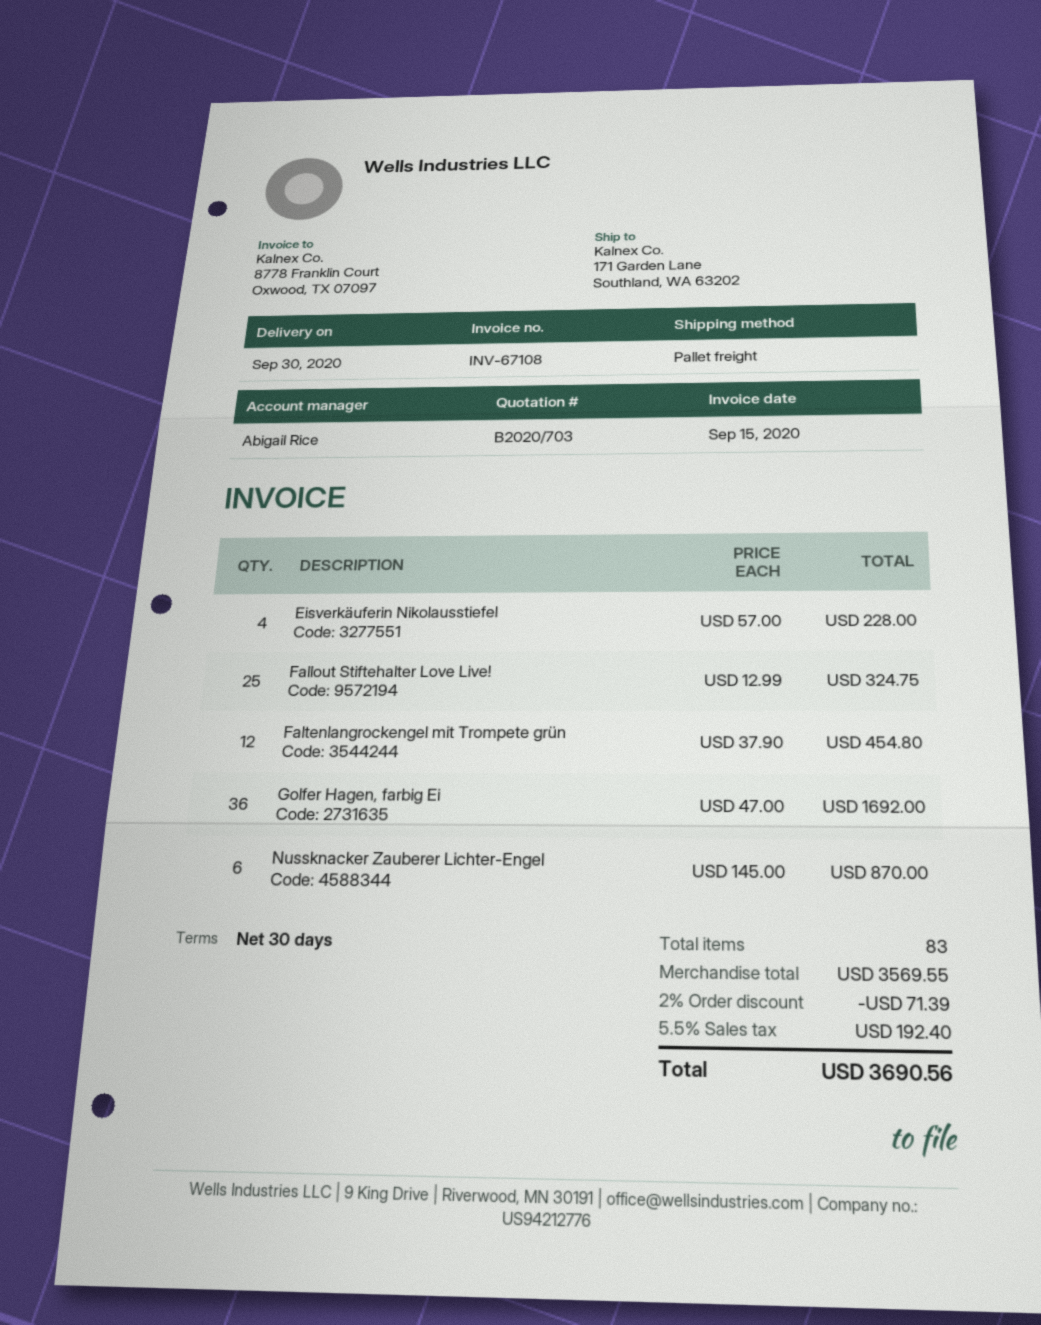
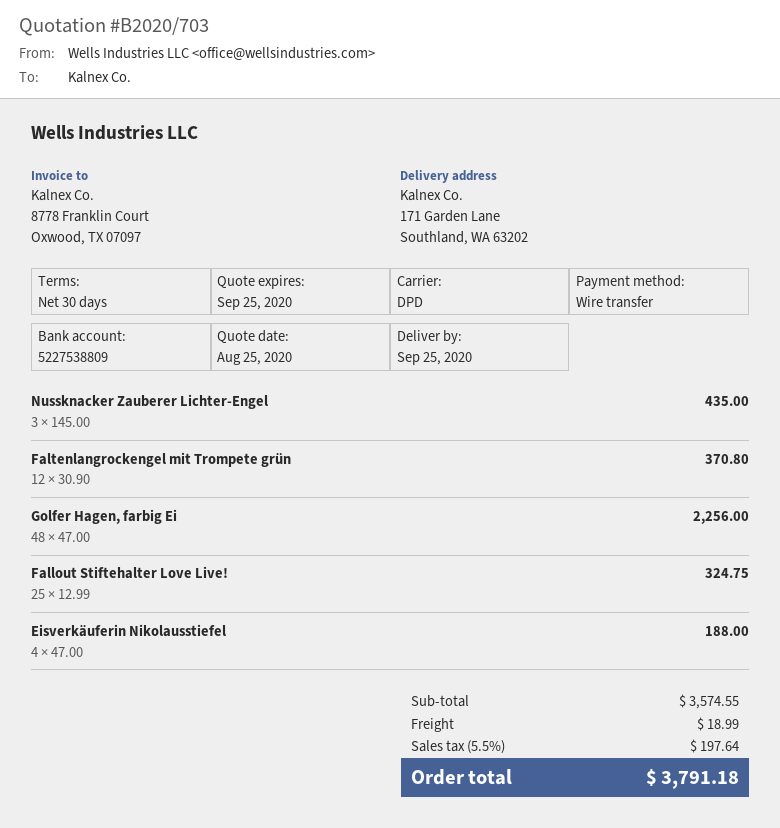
delivery date: 2020-09-30 -> 2020-09-25
shipping method: pallet freight -> DPD
Eisverkäuferin Nikolausstiefel: 4 x 57.00 = 228.00 -> 4 x 47.00 = 188.00
Faltenlangrockengel mit Trompete grün: 12 x 37.90 = 454.80 -> 12 x 30.90 = 370.80
Golfer Hagen, farbig Ei: 36 x 47.00 = 1692.00 -> 48 x 47.00 = 2256.00
Nussknacker Zauberer Lichter-Engel: 6 x 145.00 = 870.00 -> 3 x 145.00 = 435.00
subtotal: 3569.55 -> 3574.55
discount: 2% = 71.39 -> none
shipping: none -> 18.99
tax: 5.5% = 192.40 -> 5.5% = 197.64
total: 3690.56 -> 3791.18

